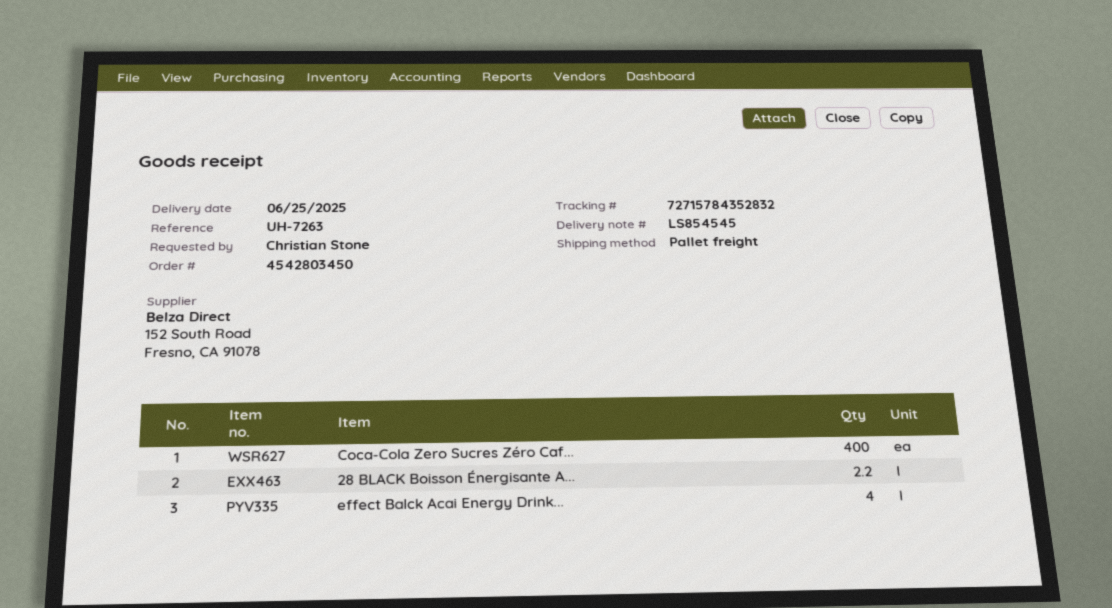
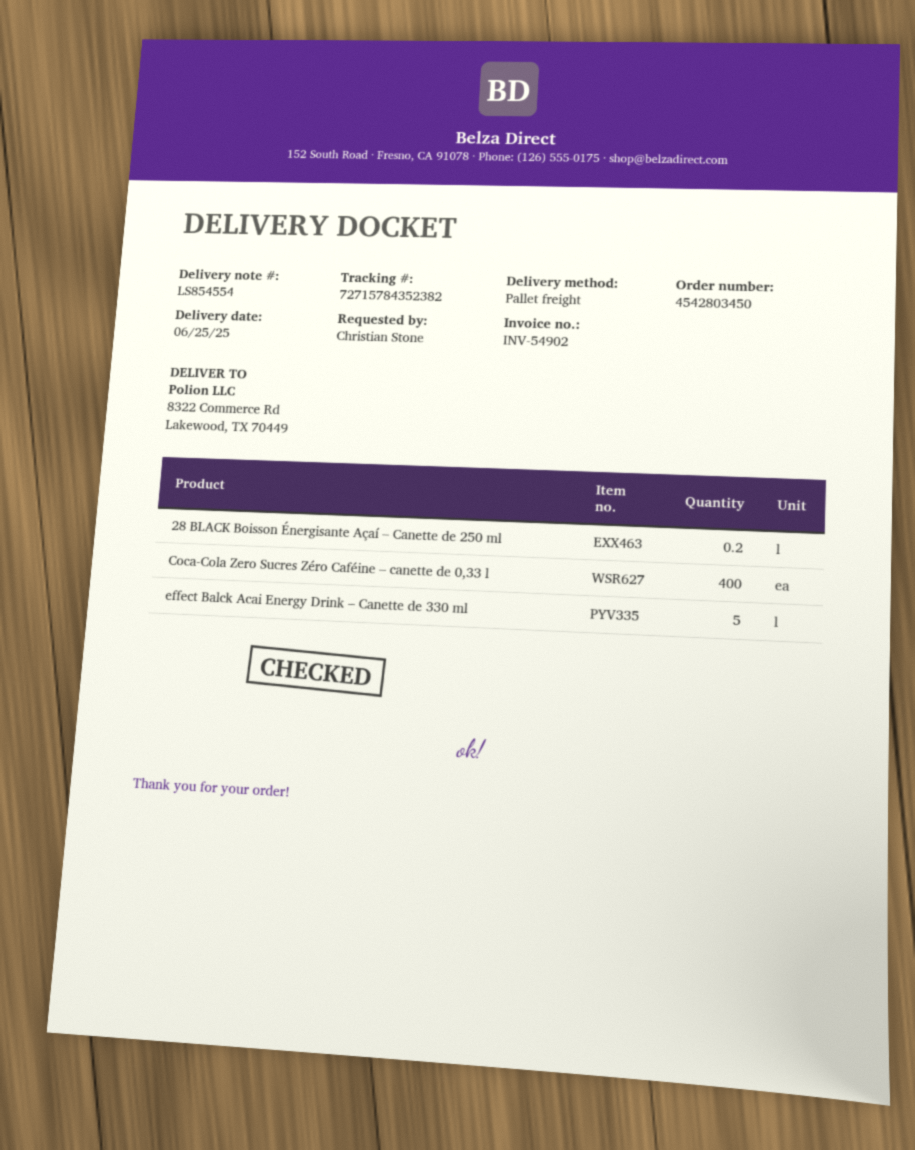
delivery note number: LS854545 -> LS854554
tracking number: 72715784352832 -> 72715784352382
28 BLACK Boisson Énergisante A...: 2.2 -> 0.2
effect Balck Acai Energy Drink...: 4 -> 5

